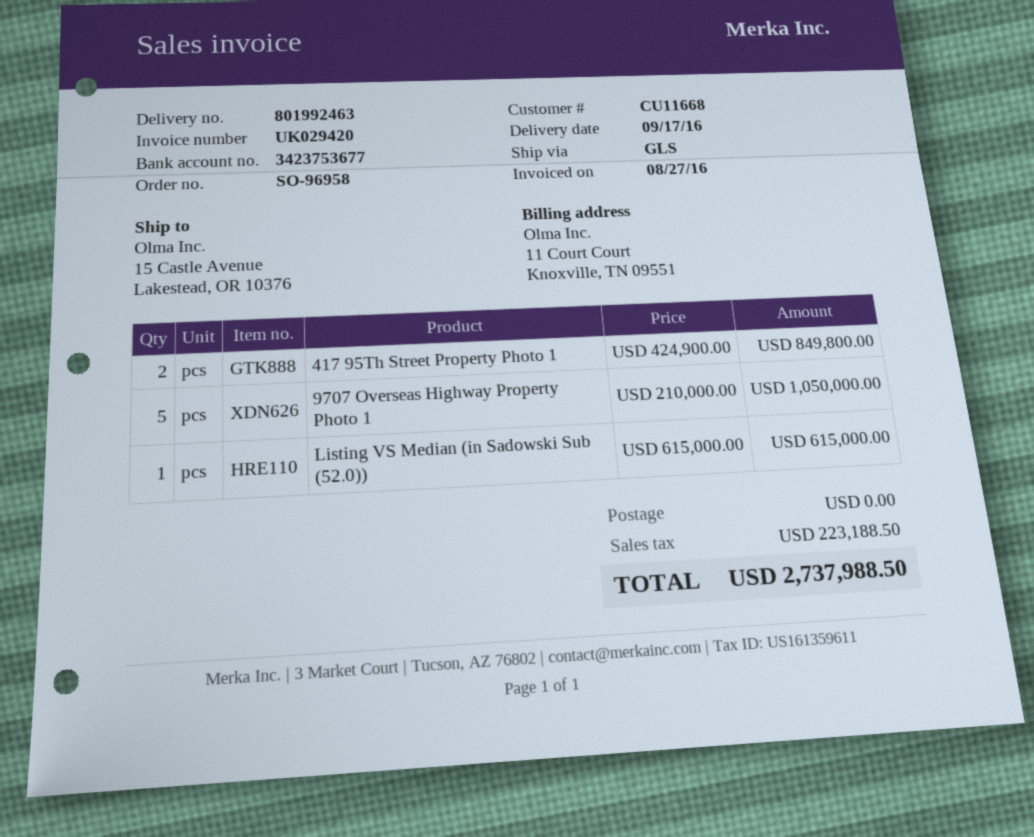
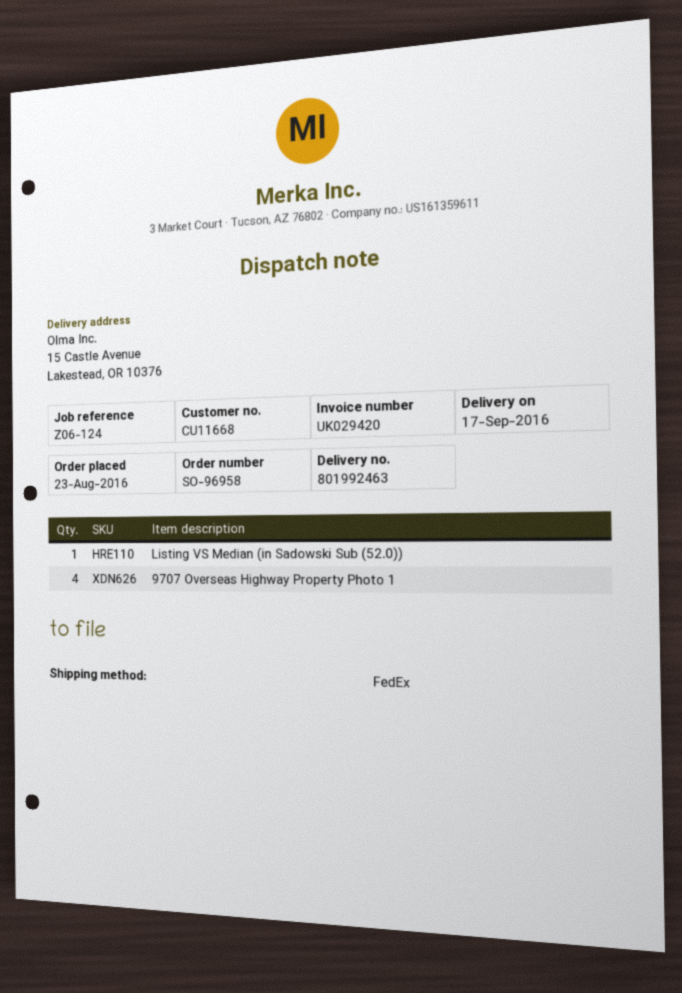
shipping method: GLS -> FedEx
417 95Th Street Property Photo 1: 2 -> none
9707 Overseas Highway Property Photo 1: 5 -> 4

